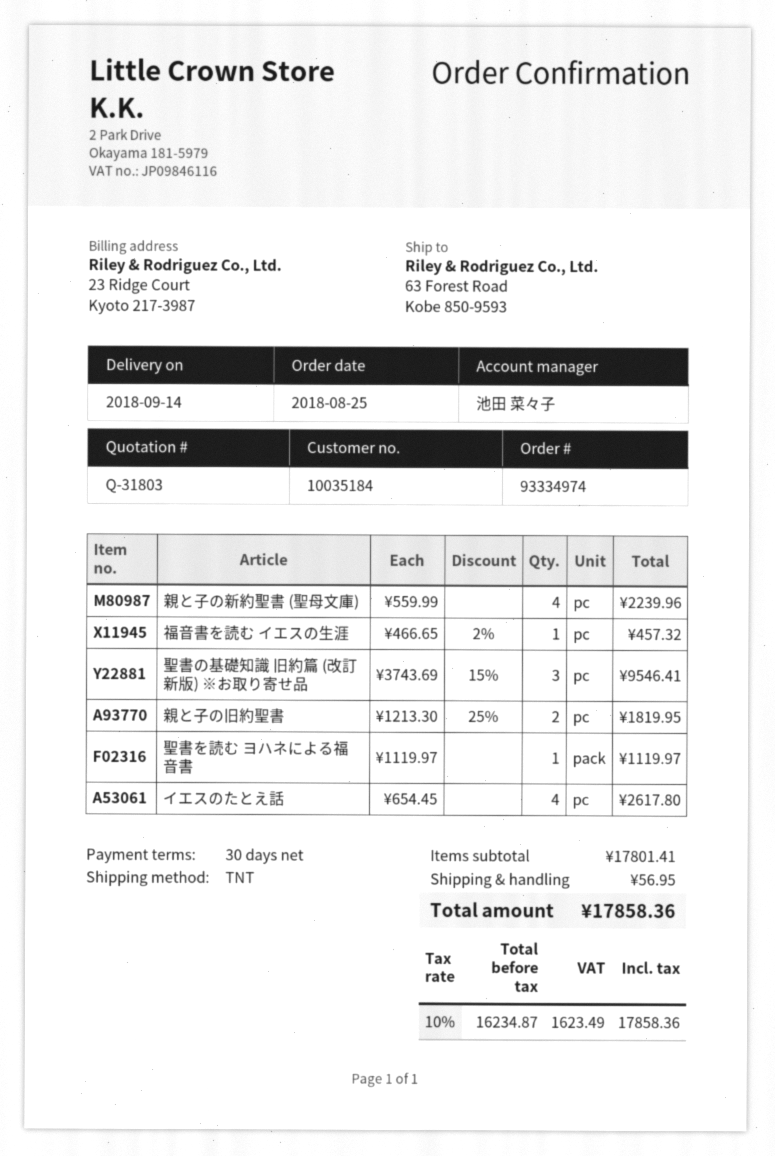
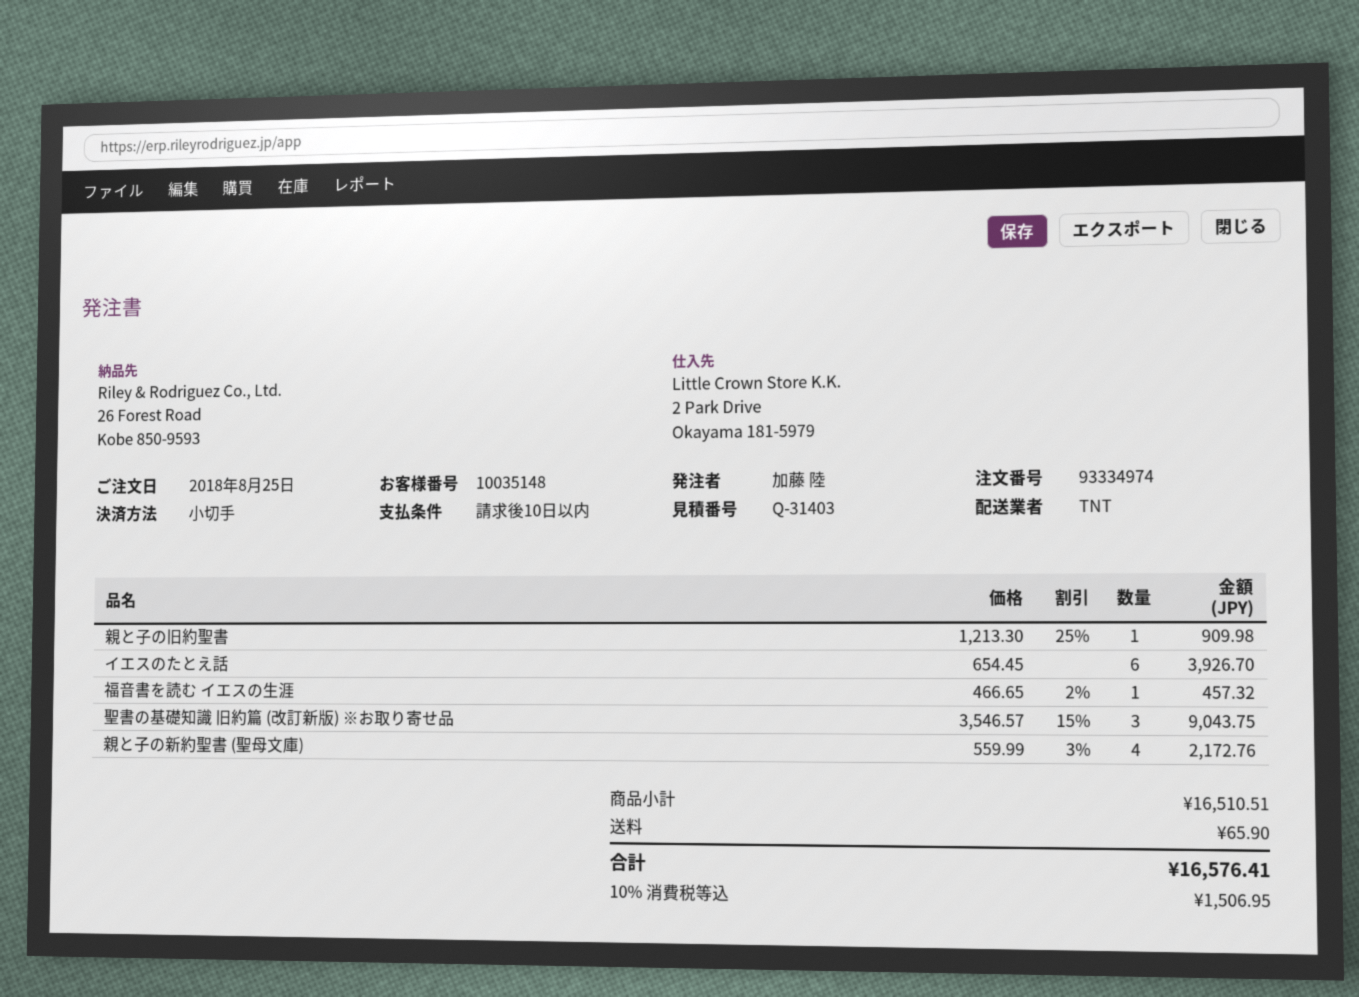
quote number: Q-31803 -> Q-31403
payment terms: 30 days -> 10 days
customer number: 10035184 -> 10035148
ship to: 63 Forest Road, Kobe 850-9593 -> 26 Forest Road, Kobe 850-9593
親と子の新約聖書 (聖母文庫): 4 x 559.99 = 2239.96 -> 4 x 559.99 - 3% = 2172.76
聖書の基礎知識 旧約篇 (改訂新版) ※お取り寄せ品: 3 x 3743.69 - 15% = 9546.41 -> 3 x 3546.57 - 15% = 9043.75
親と子の旧約聖書: 2 x 1213.30 - 25% = 1819.95 -> 1 x 1213.30 - 25% = 909.98
聖書を読む ヨハネによる福音書: 1 x 1119.97 = 1119.97 -> none
イエスのたとえ話: 4 x 654.45 = 2617.80 -> 6 x 654.45 = 3926.70
subtotal: 17801.41 -> 16510.51
shipping: 56.95 -> 65.90
tax: 10% = 1623.49 -> 10% = 1506.95
total: 17858.36 -> 16576.41

